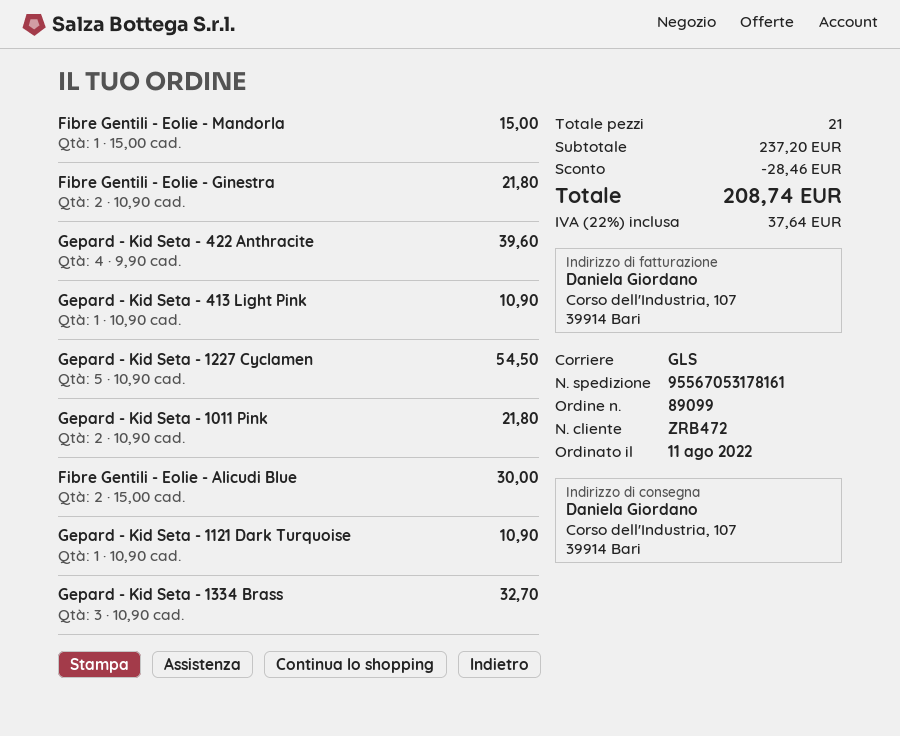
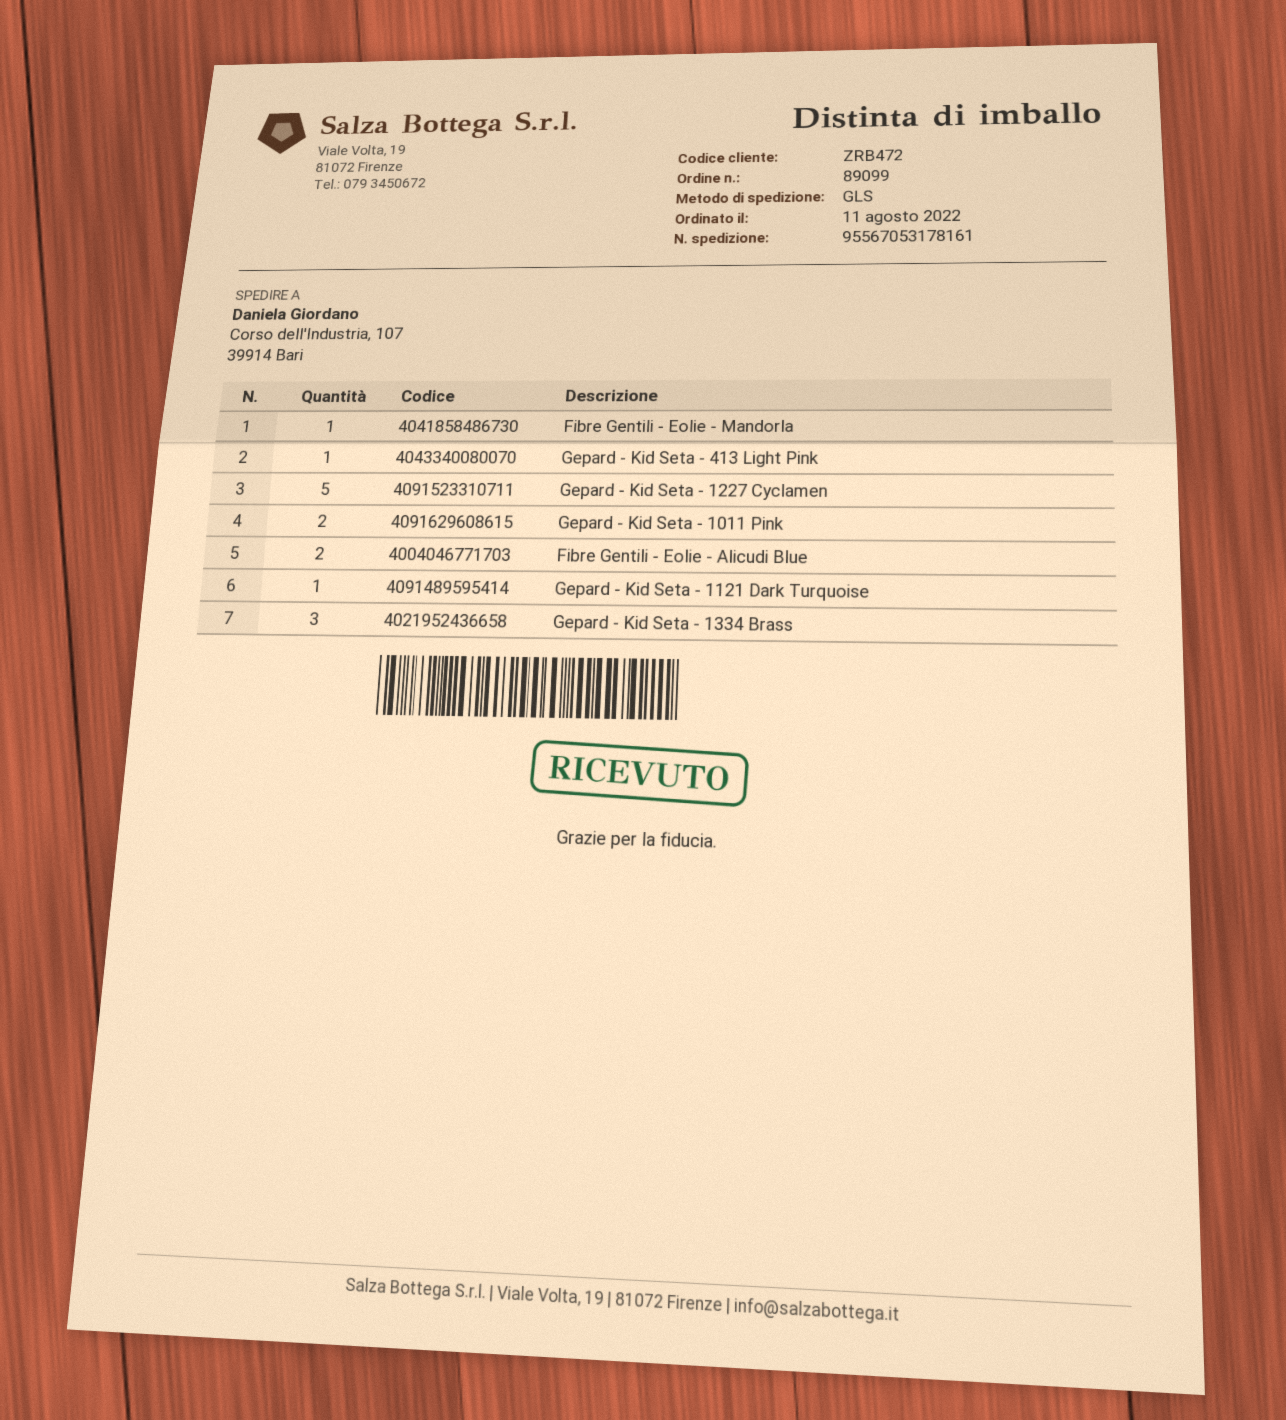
Fibre Gentili - Eolie - Ginestra: 2 -> none
Gepard - Kid Seta - 422 Anthracite: 4 -> none

